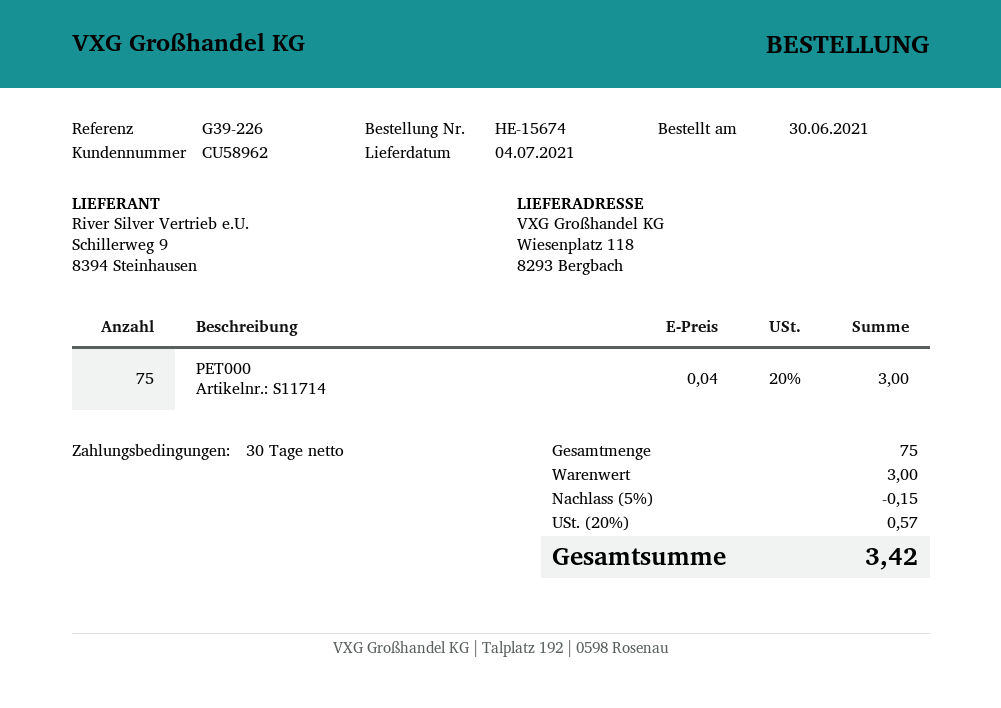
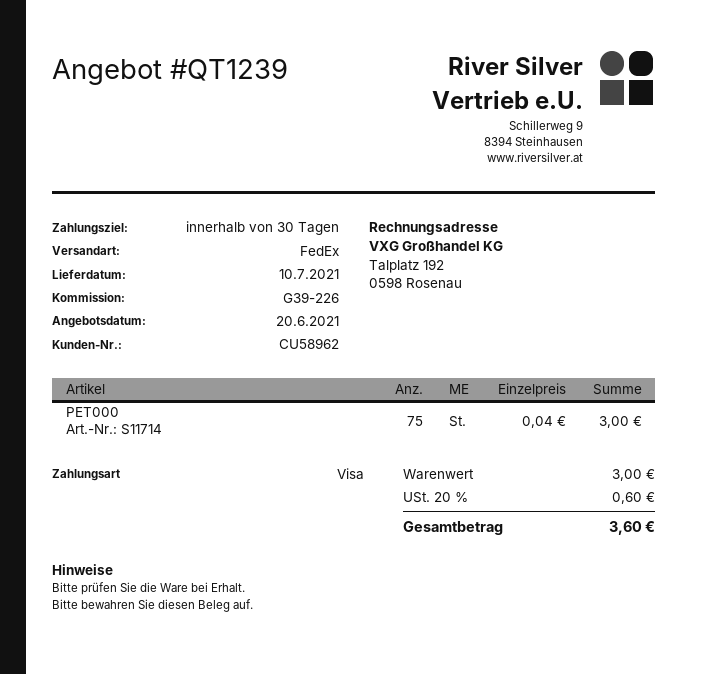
delivery date: 2021-07-04 -> 2021-07-10
discount: 5% = 0.15 -> none
tax: 20% = 0.57 -> 20% = 0.60
total: 3.42 -> 3.60

